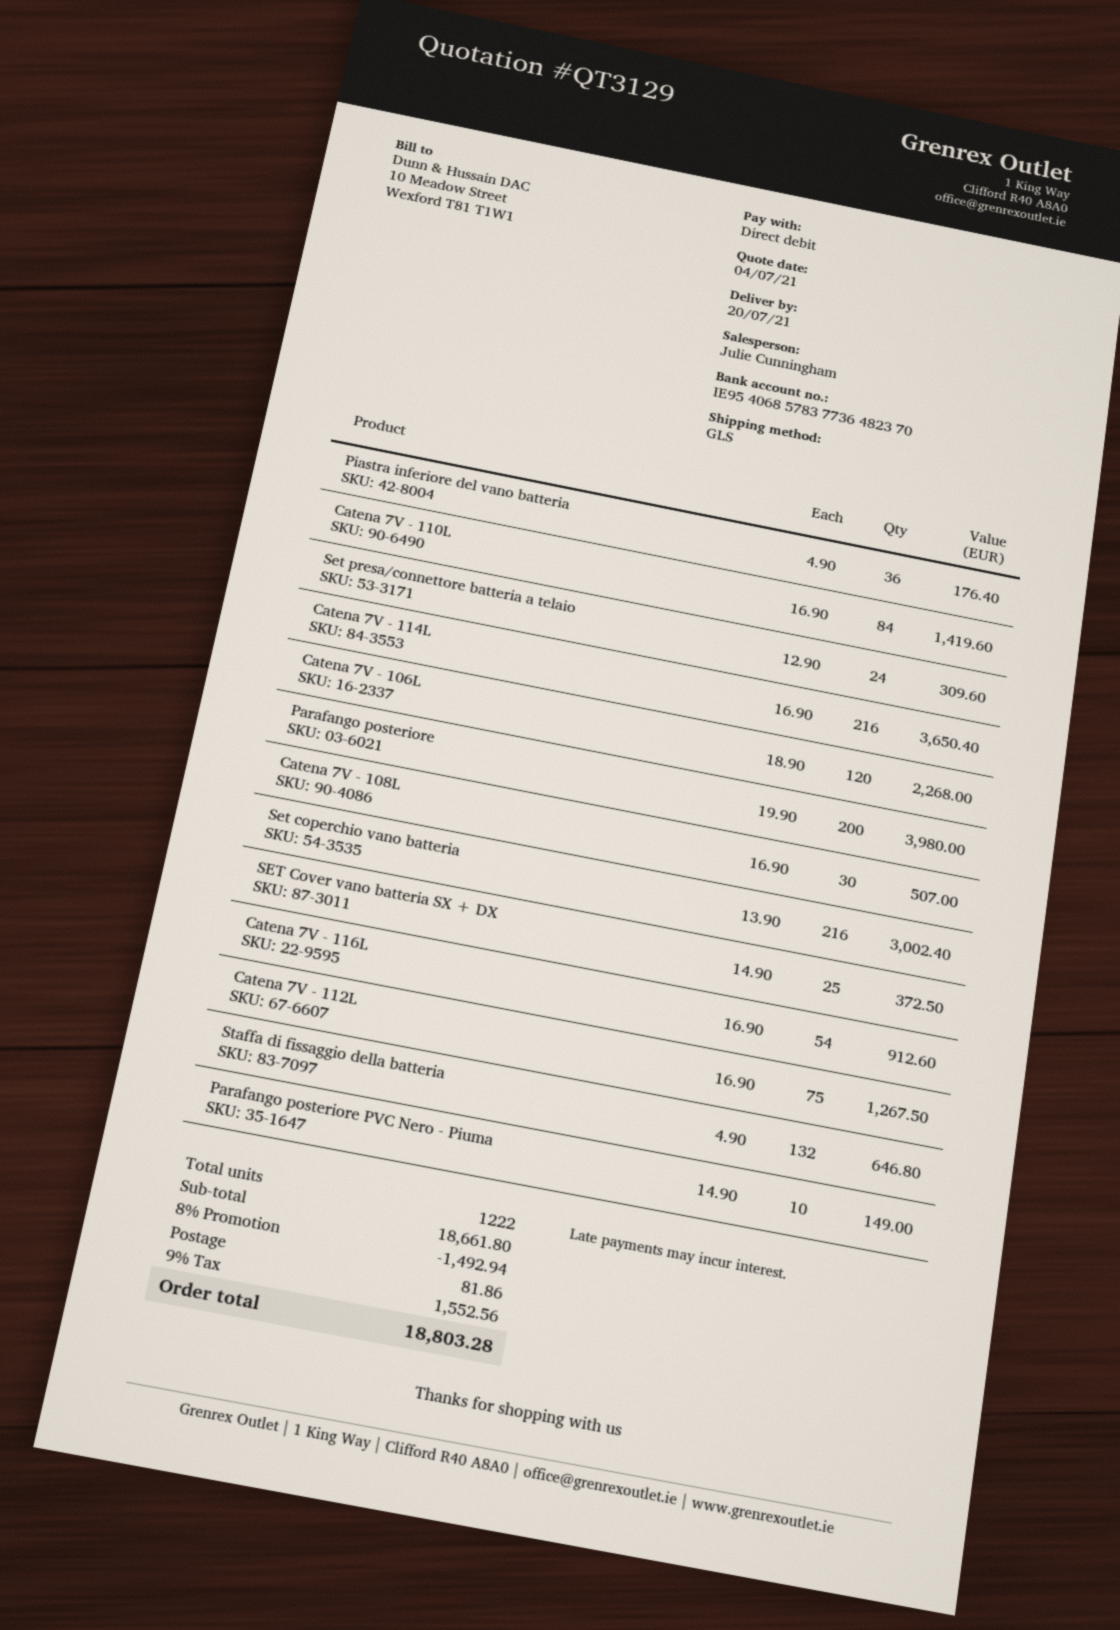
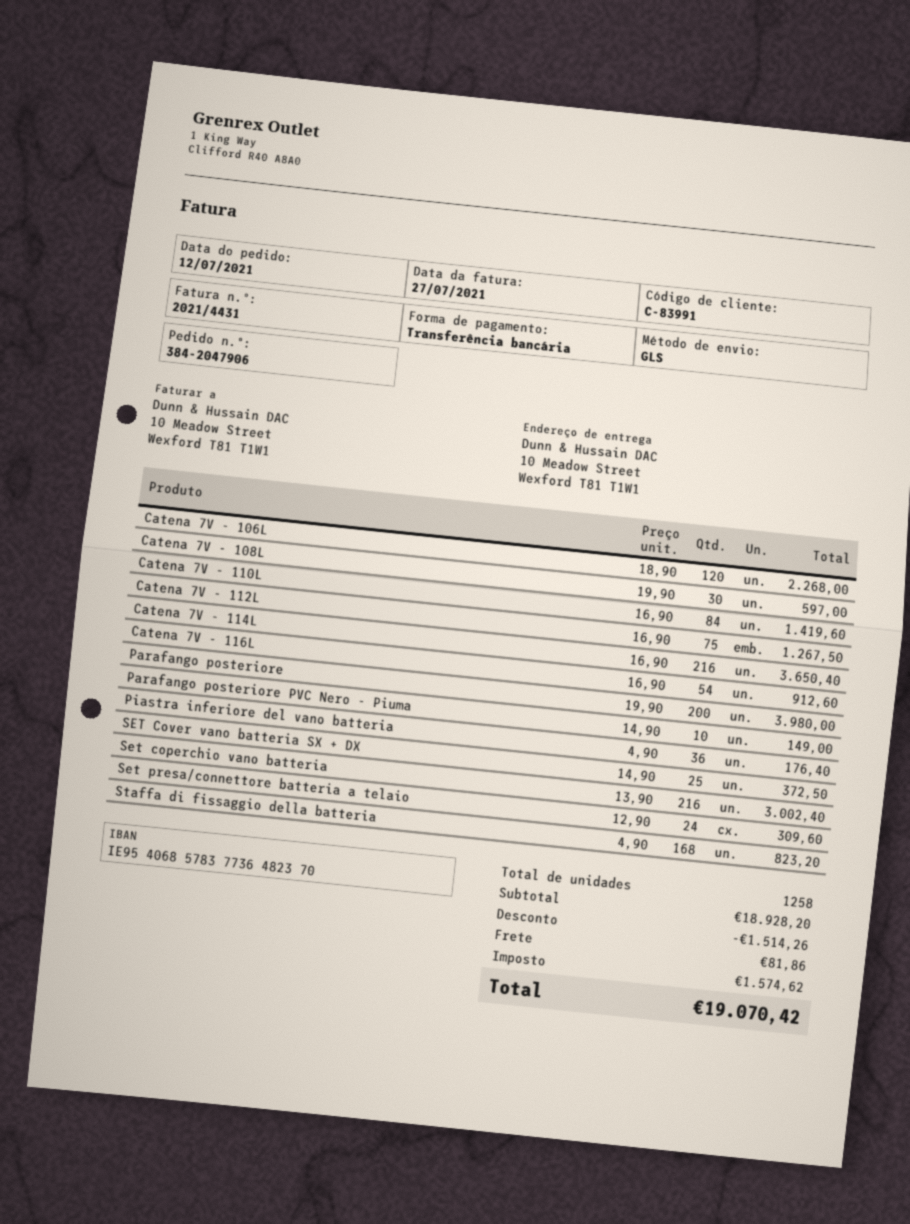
payment method: direct debit -> bank transfer
Catena 7V - 108L: 30 x 16.90 = 507.00 -> 30 x 19.90 = 597.00
Staffa di fissaggio della batteria: 132 x 4.90 = 646.80 -> 168 x 4.90 = 823.20
total quantity: 1222 -> 1258
subtotal: 18661.80 -> 18928.20
discount: 1492.94 -> 1514.26
tax: 1552.56 -> 1574.62
total: 18803.28 -> 19070.42

